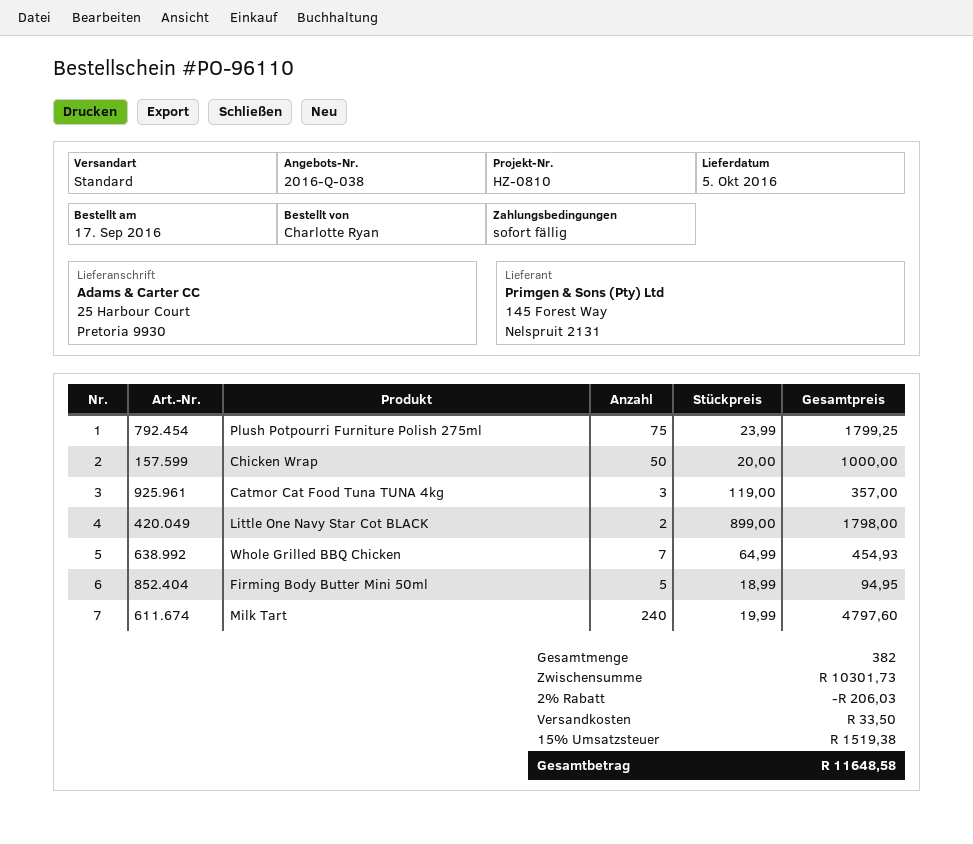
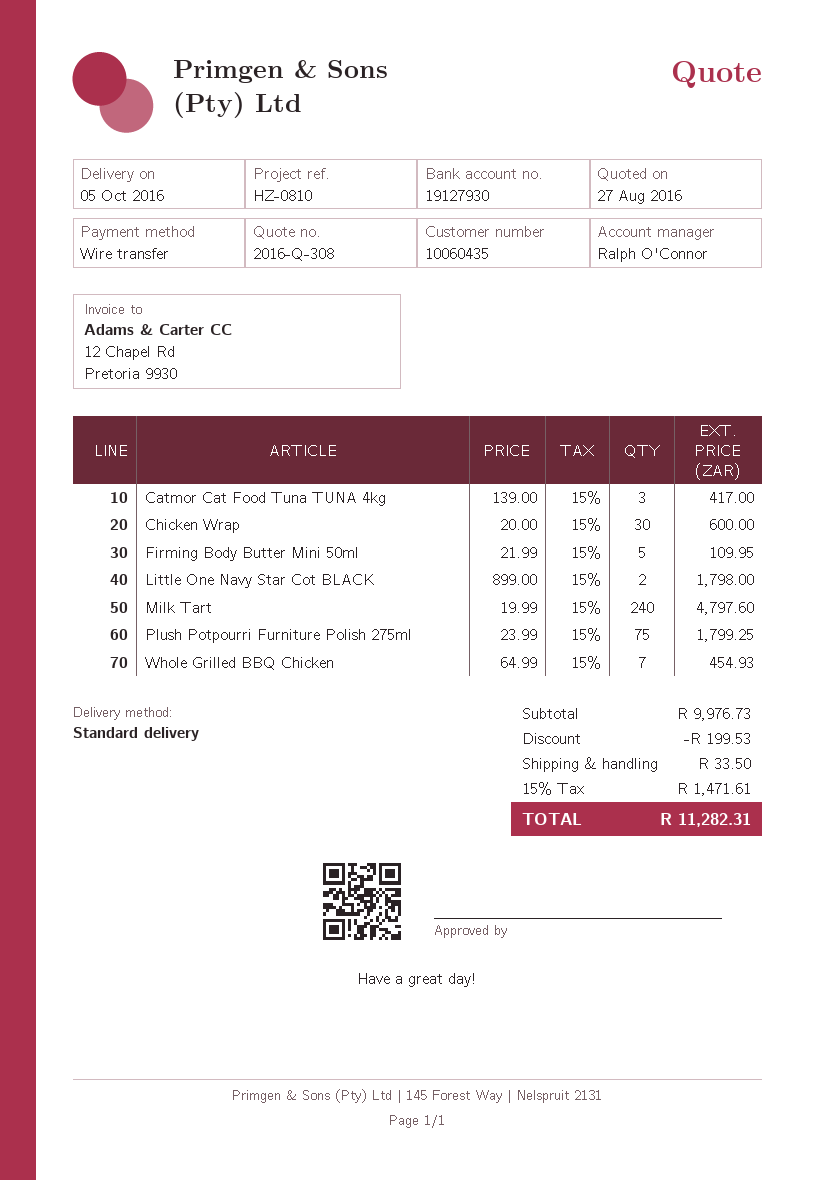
quote number: 2016-Q-038 -> 2016-Q-308
Chicken Wrap: 50 x 20.00 = 1000.00 -> 30 x 20.00 = 600.00
Catmor Cat Food Tuna TUNA 4kg: 3 x 119.00 = 357.00 -> 3 x 139.00 = 417.00
Firming Body Butter Mini 50ml: 5 x 18.99 = 94.95 -> 5 x 21.99 = 109.95
subtotal: 10301.73 -> 9976.73
discount: 206.03 -> 199.53
tax: 15% = 1519.38 -> 15% = 1471.61
total: 11648.58 -> 11282.31

